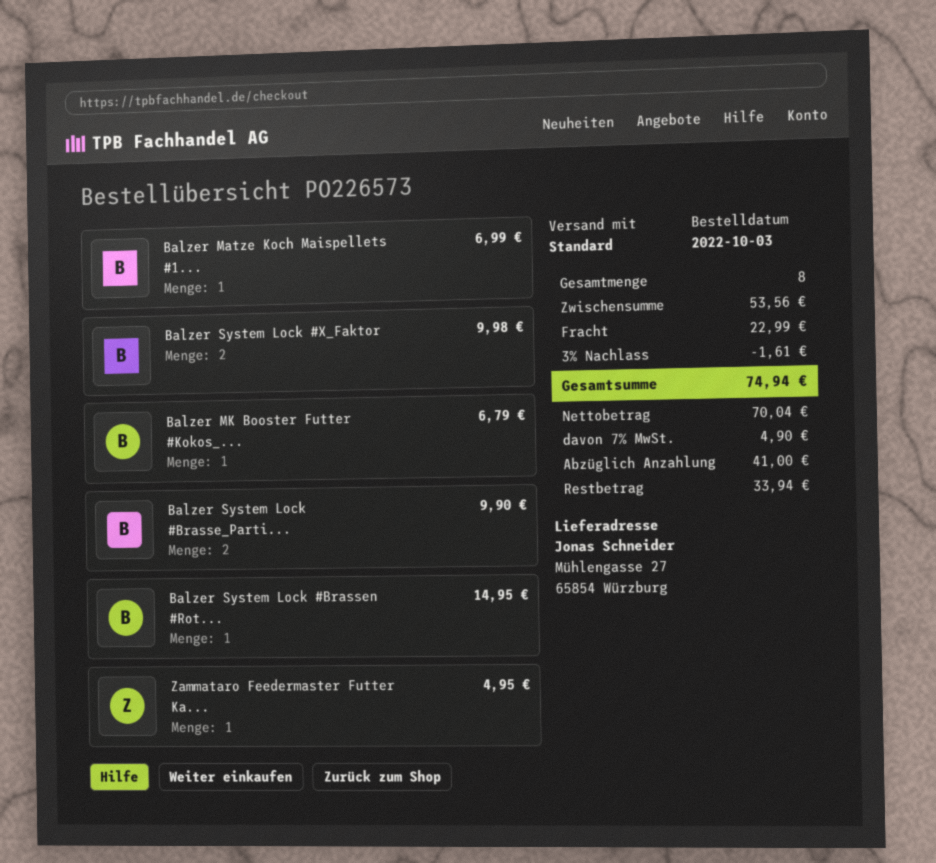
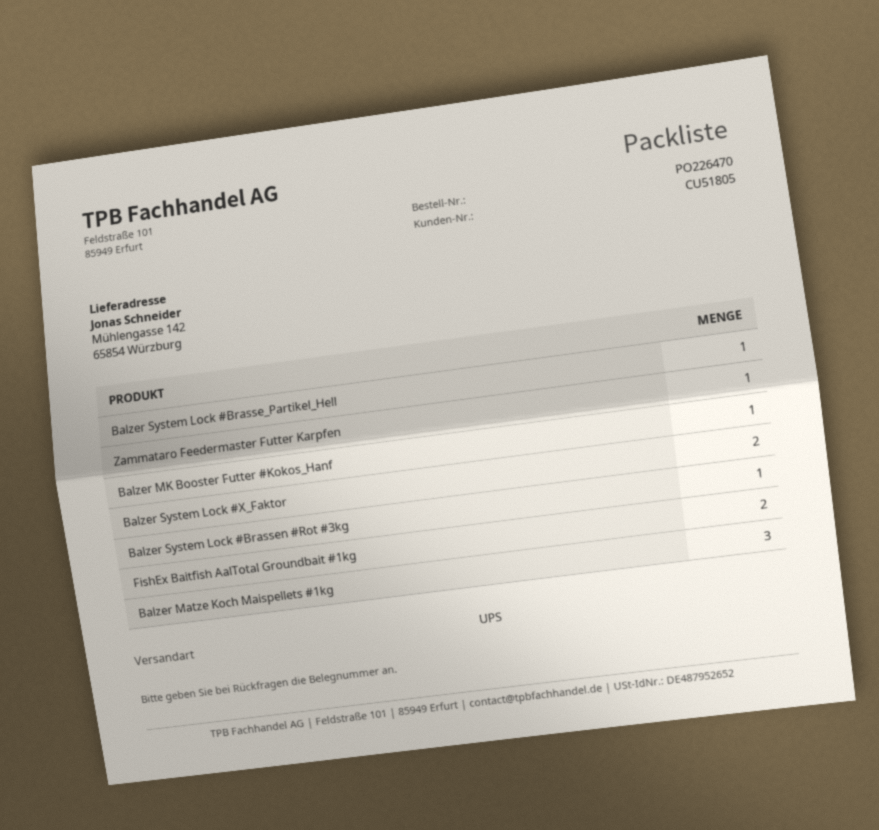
order number: PO226573 -> PO226470
shipping method: standard -> UPS
ship to: Mühlengasse 27, 65854 Würzburg -> Mühlengasse 142, 65854 Würzburg
Balzer Matze Koch Maispellets #1...: 1 -> 3
Balzer System Lock #Brasse_Parti...: 2 -> 1
FishEx Baitfish AalTotal Groundbait #1kg: none -> 2

